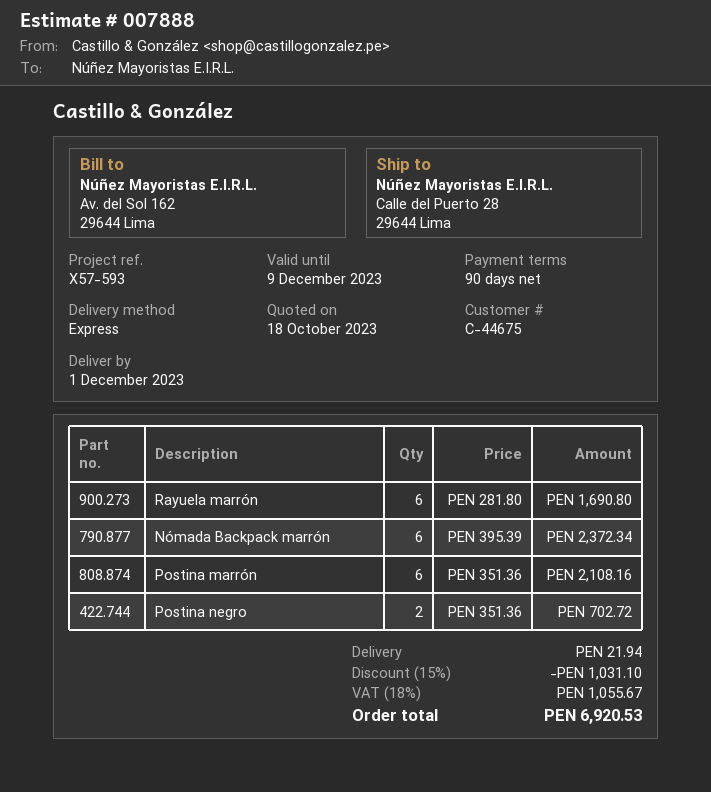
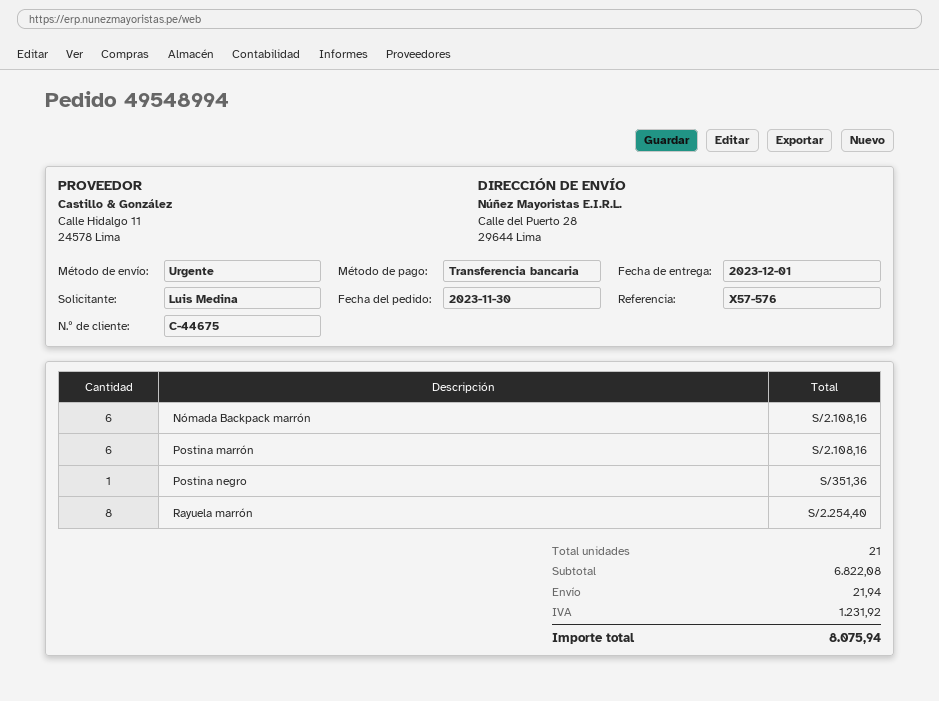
reference: X57-593 -> X57-576
Rayuela marrón: 6 for 1690.80 -> 8 for 2254.40
Nómada Backpack marrón: 6 for 2372.34 -> 6 for 2108.16
Postina negro: 2 for 702.72 -> 1 for 351.36
discount: 15% = 1031.10 -> none
tax: 1055.67 -> 1231.92
total: 6920.53 -> 8075.94

